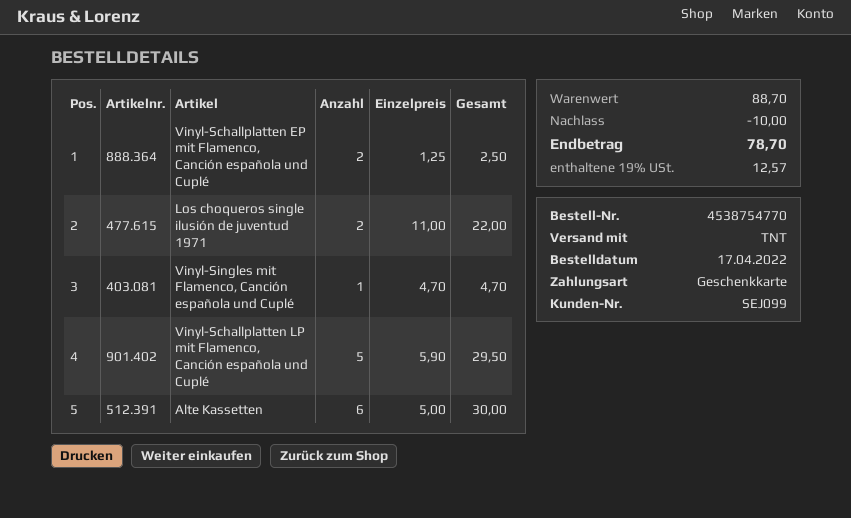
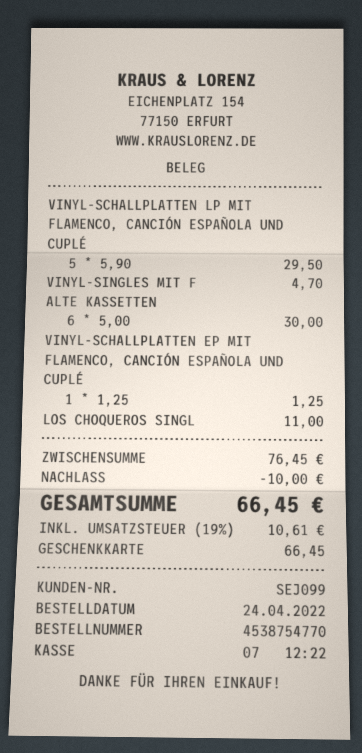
order date: 2022-04-17 -> 2022-04-24
Vinyl-Schallplatten EP mit Flamenco, Canción española und Cuplé: 2 x 1.25 = 2.50 -> 1 x 1.25 = 1.25
Los choqueros single ilusión de juventud 1971: 2 x 11.00 = 22.00 -> 1 x 11.00 = 11.00
subtotal: 88.70 -> 76.45
tax: 19% = 12.57 -> 19% = 10.61
total: 78.70 -> 66.45

